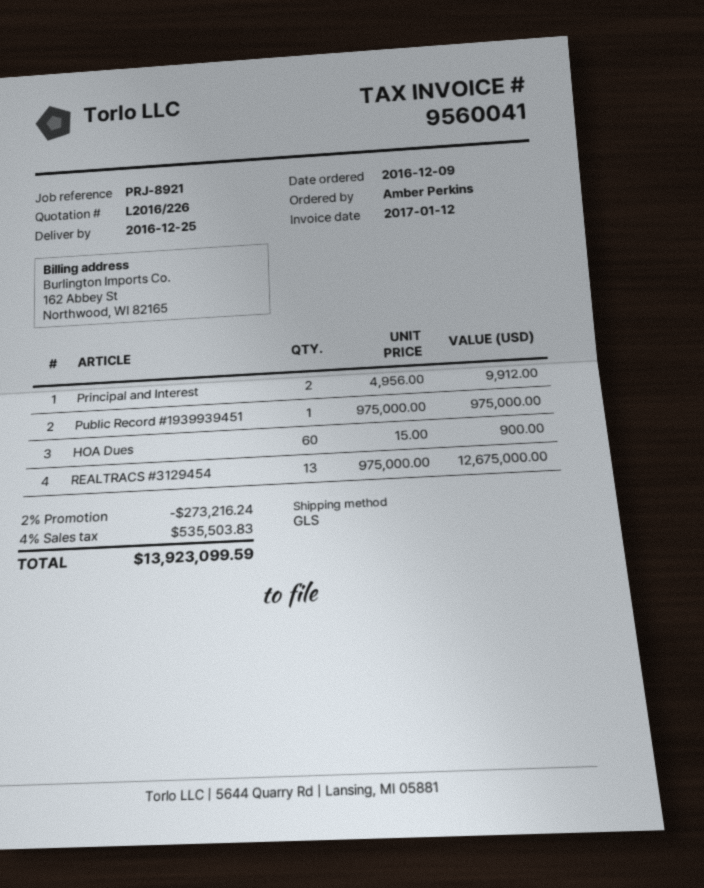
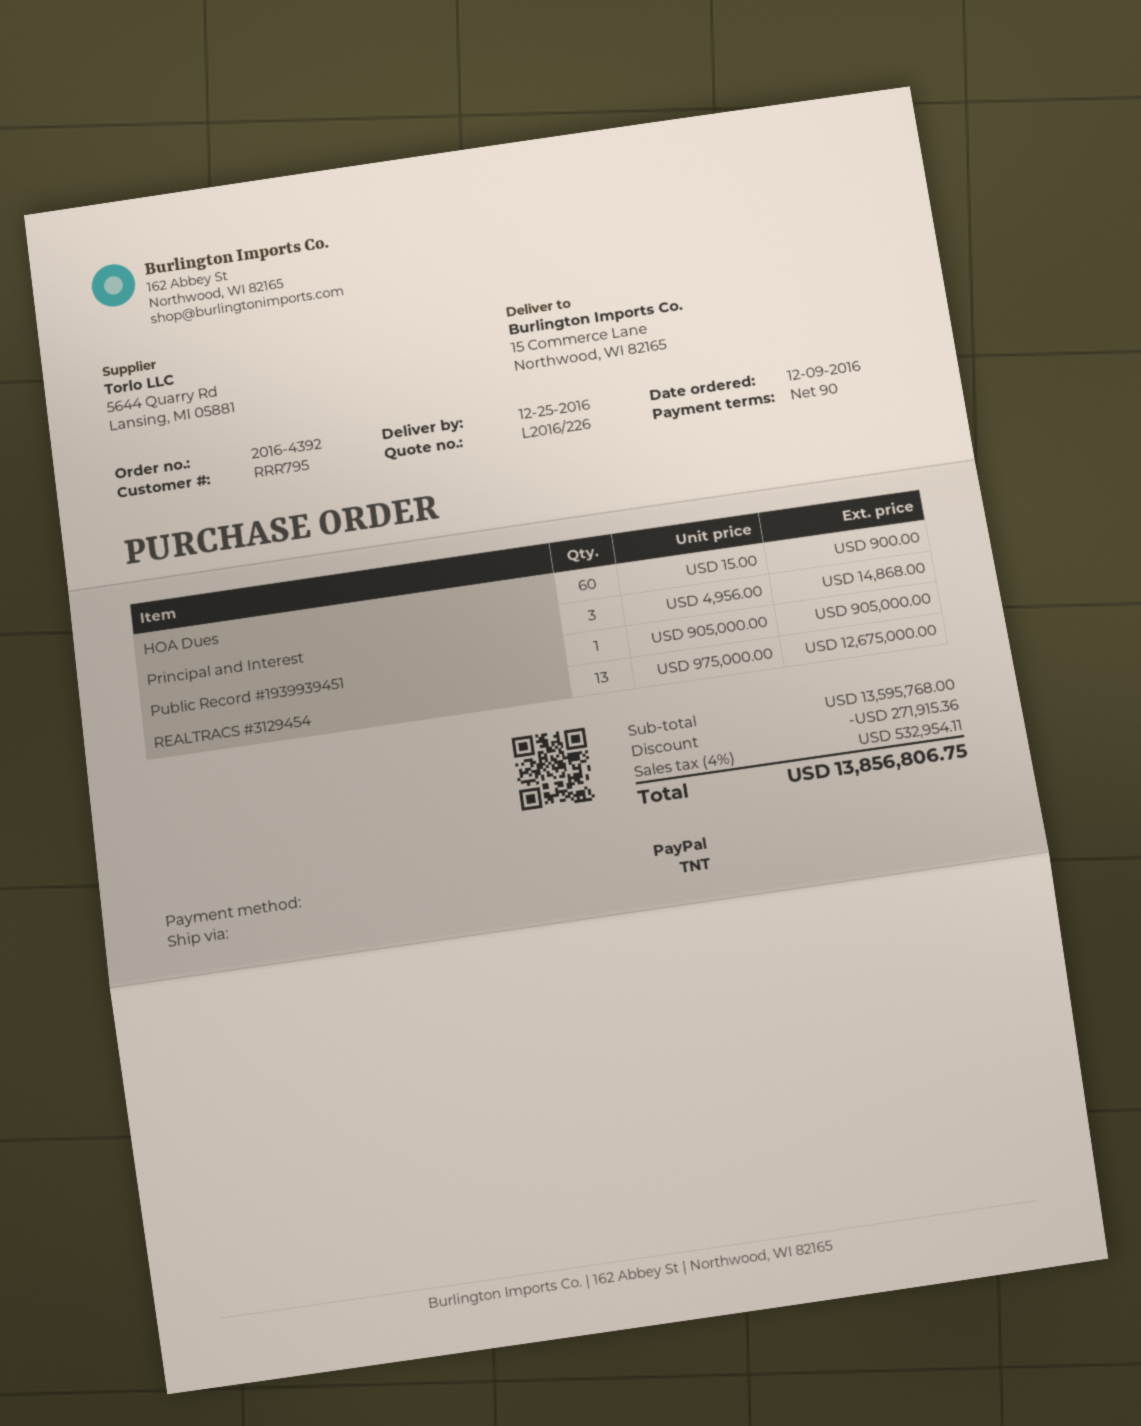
shipping method: GLS -> TNT
Principal and Interest: 2 x 4956.00 = 9912.00 -> 3 x 4956.00 = 14868.00
Public Record #1939939451: 1 x 975000.00 = 975000.00 -> 1 x 905000.00 = 905000.00
discount: 273216.24 -> 271915.36
tax: 4% = 535503.83 -> 4% = 532954.11
total: 13923099.59 -> 13856806.75

